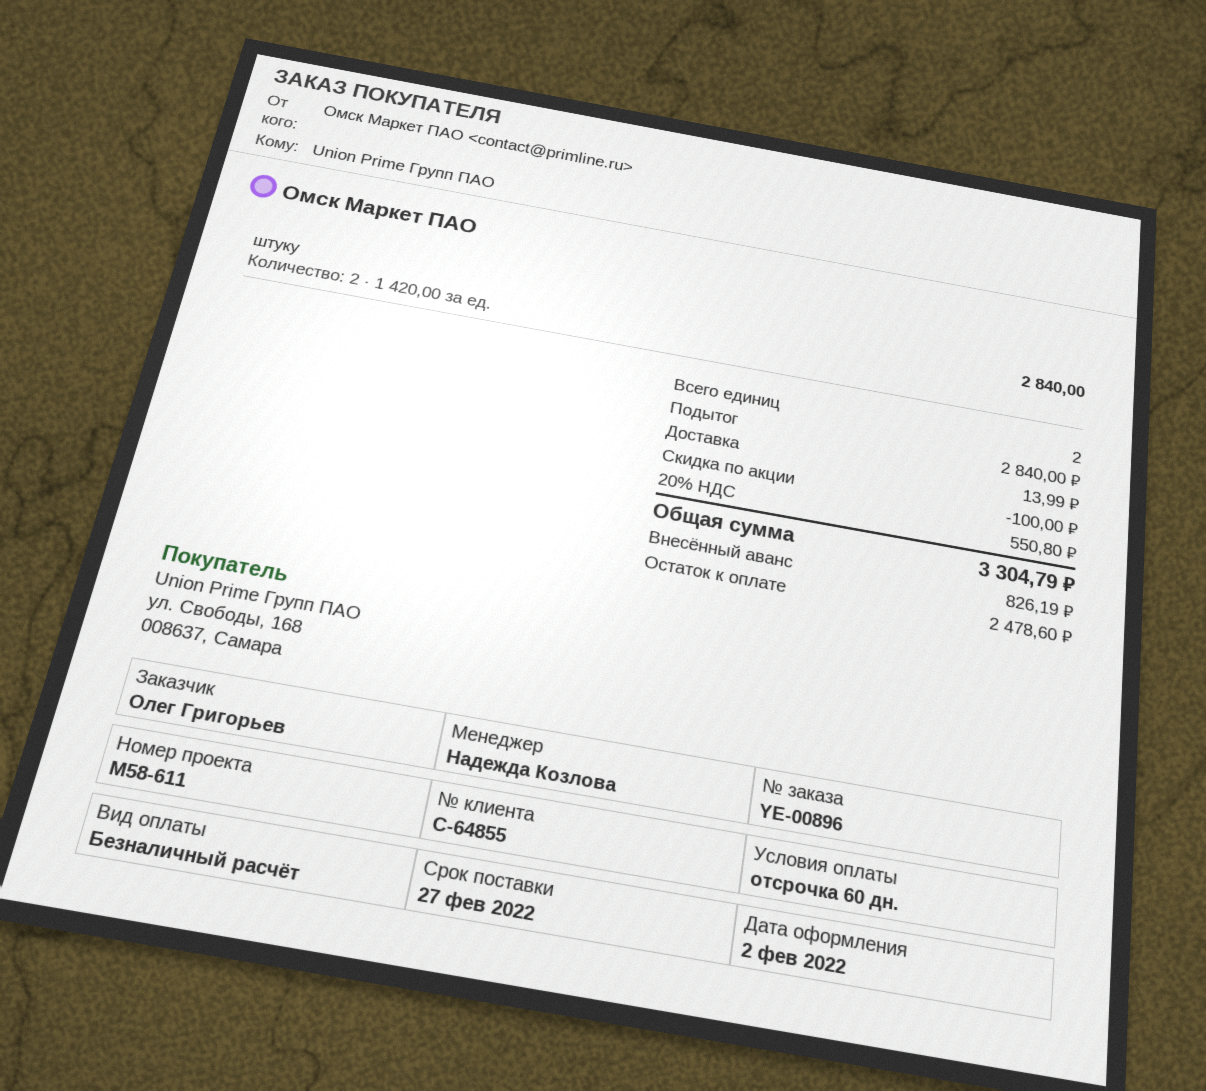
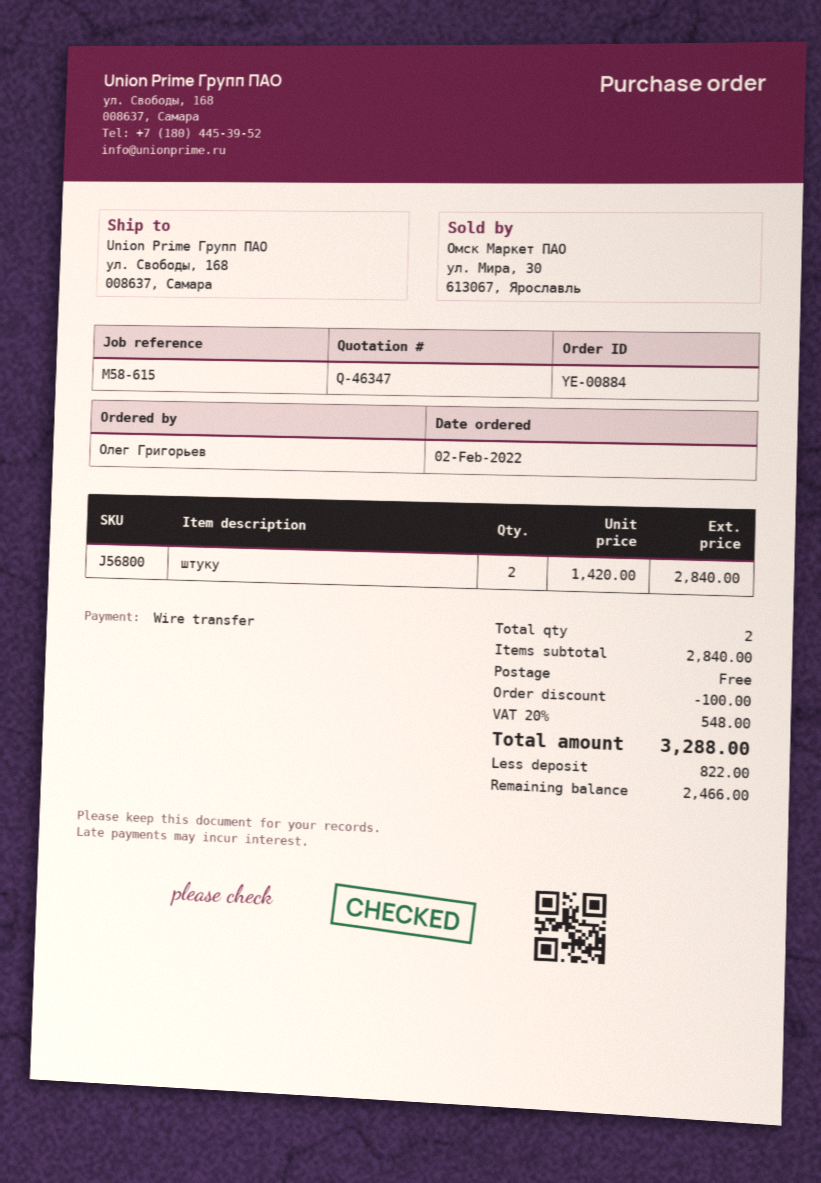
order number: YE-00896 -> YE-00884
reference: M58-611 -> M58-615
shipping: 13.99 -> 0.00
tax: 20% = 550.80 -> 20% = 548.00
total: 3304.79 -> 3288.00
deposit: 826.19 -> 822.00
balance: 2478.60 -> 2466.00

